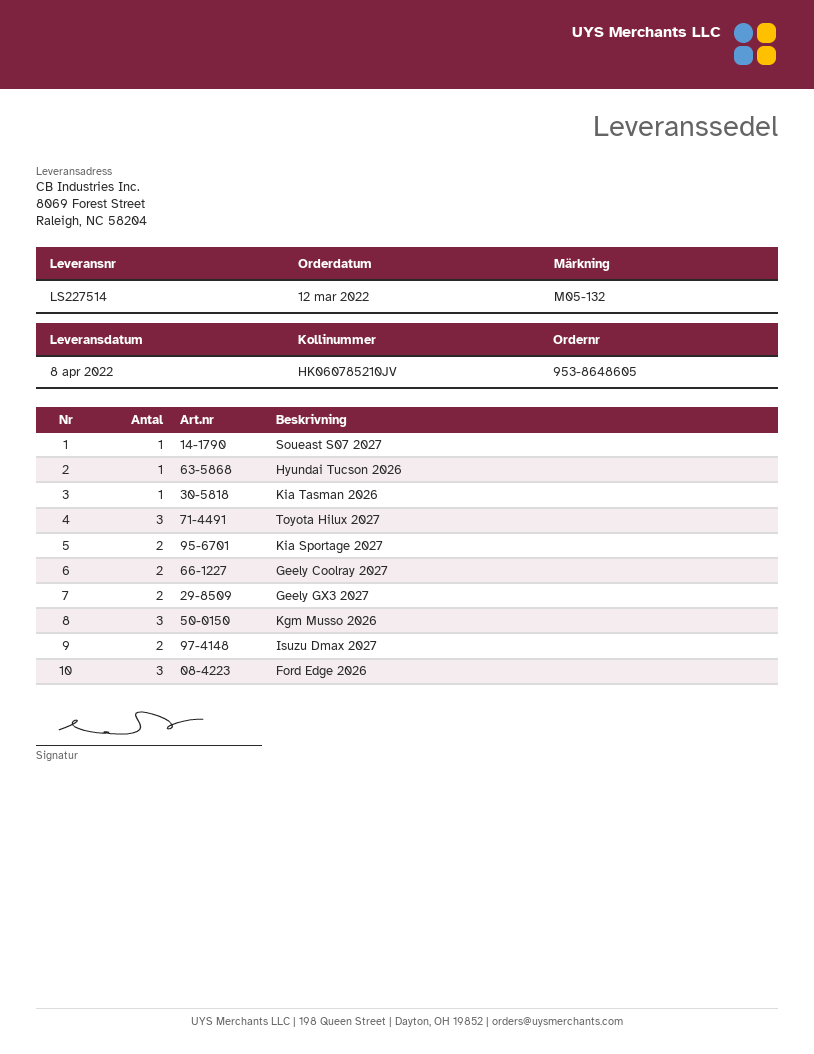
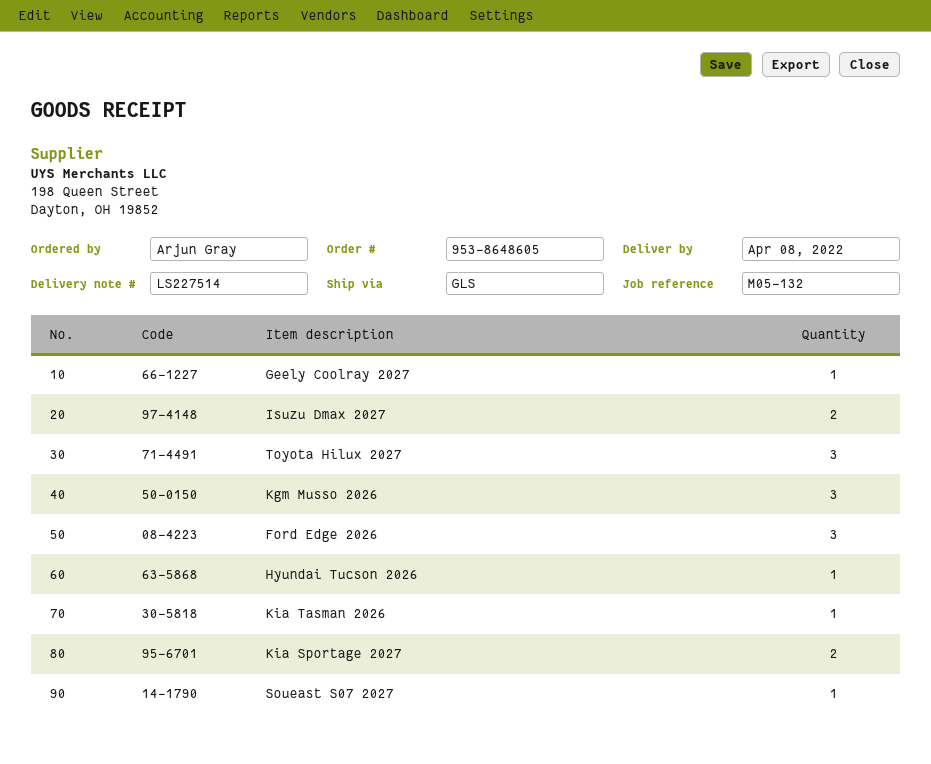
Geely Coolray 2027: 2 -> 1
Geely GX3 2027: 2 -> none

